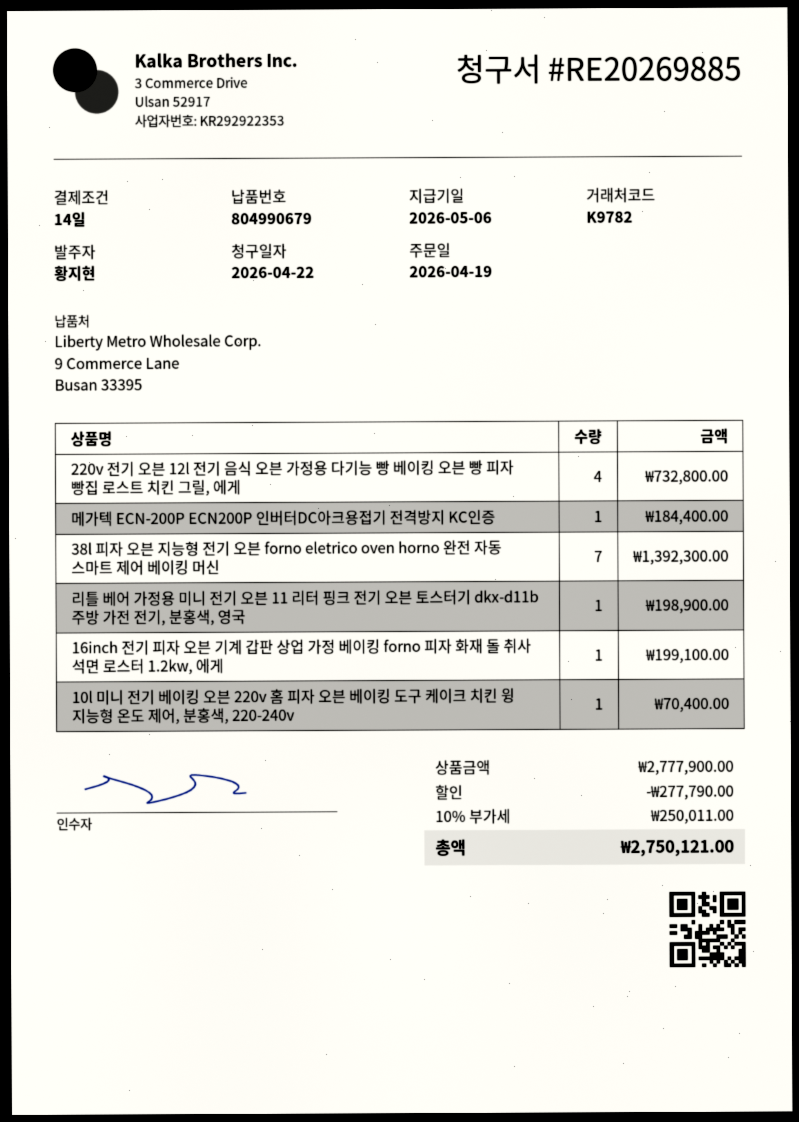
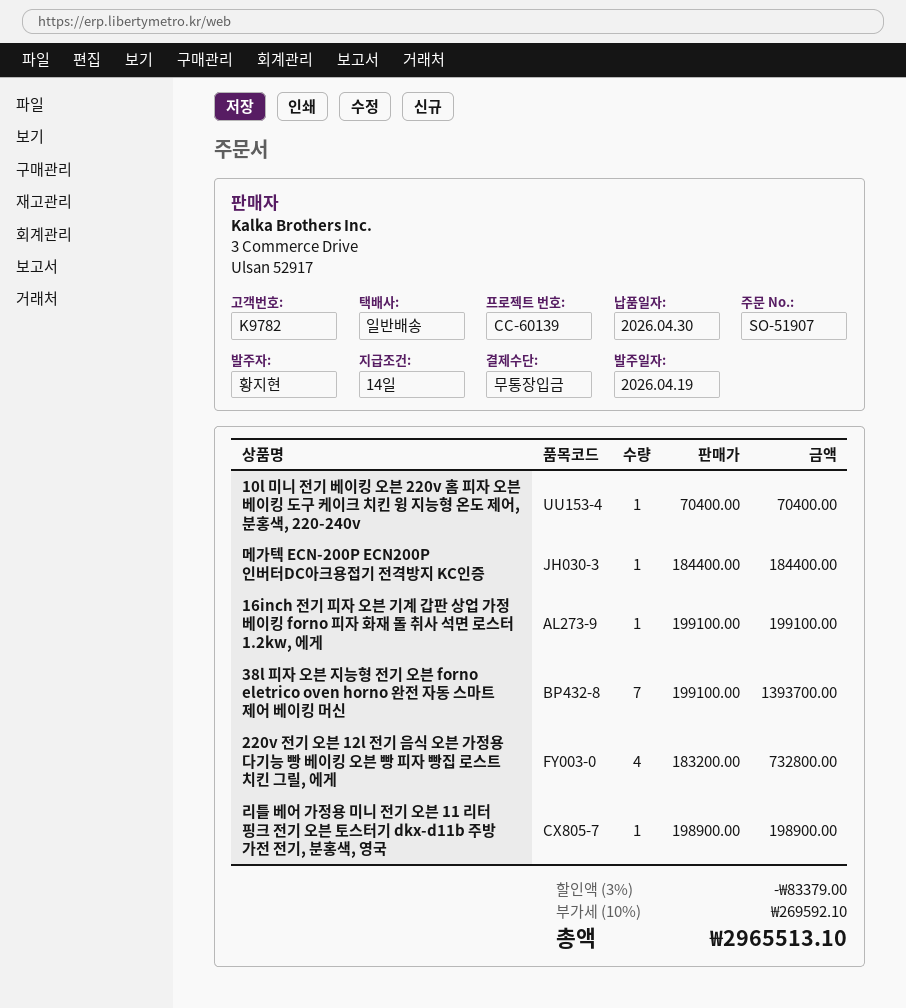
38l 피자 오븐 지능형 전기 오븐 forno eletrico oven horno 완전 자동 스마트 제어 베이킹 머신: 7 for 1392300.00 -> 7 for 1393700.00
discount: 277790.00 -> 83379.00
tax: 10% = 250011.00 -> 10% = 269592.10
total: 2750121.00 -> 2965513.10

